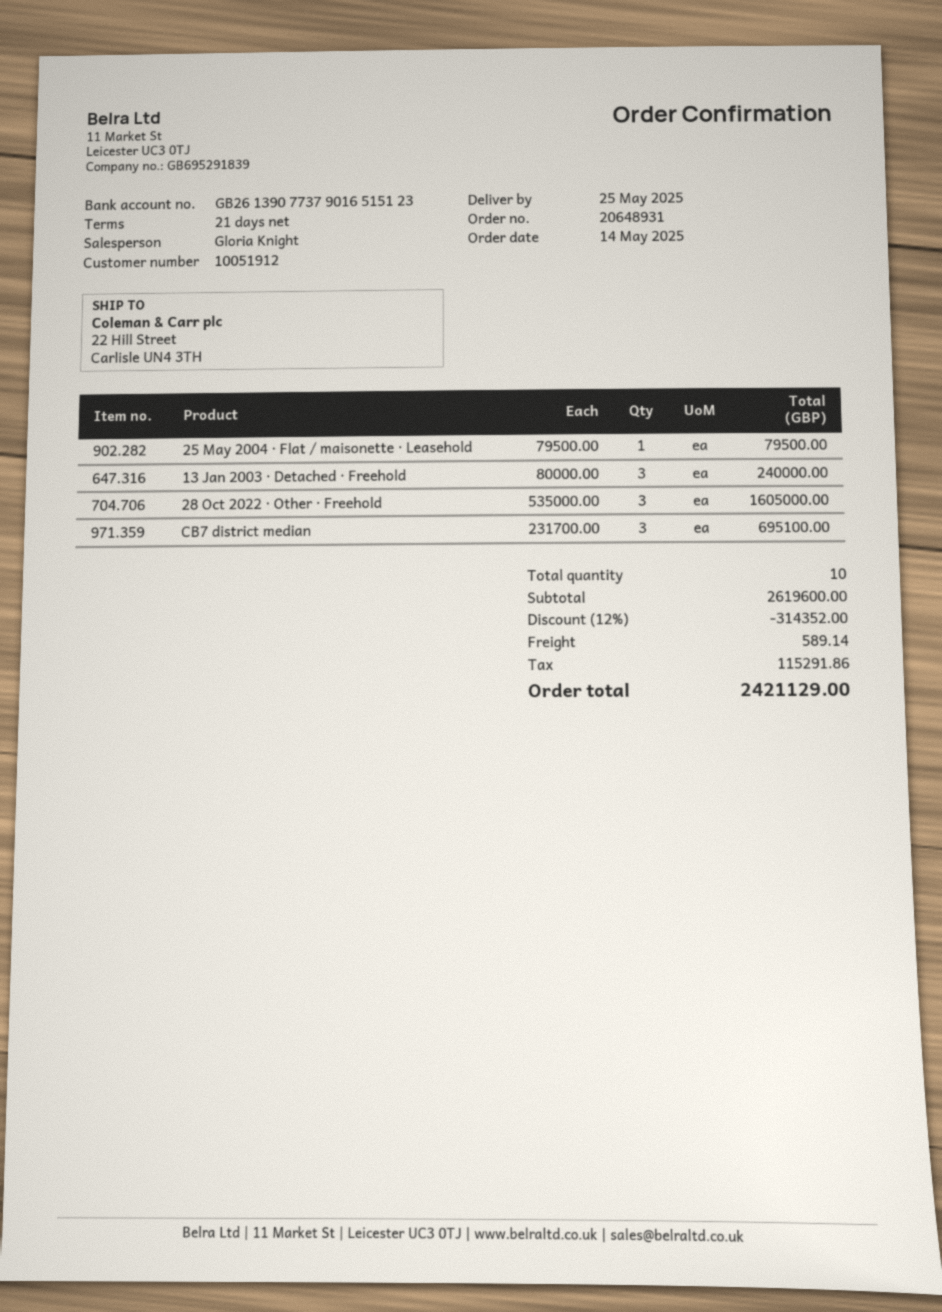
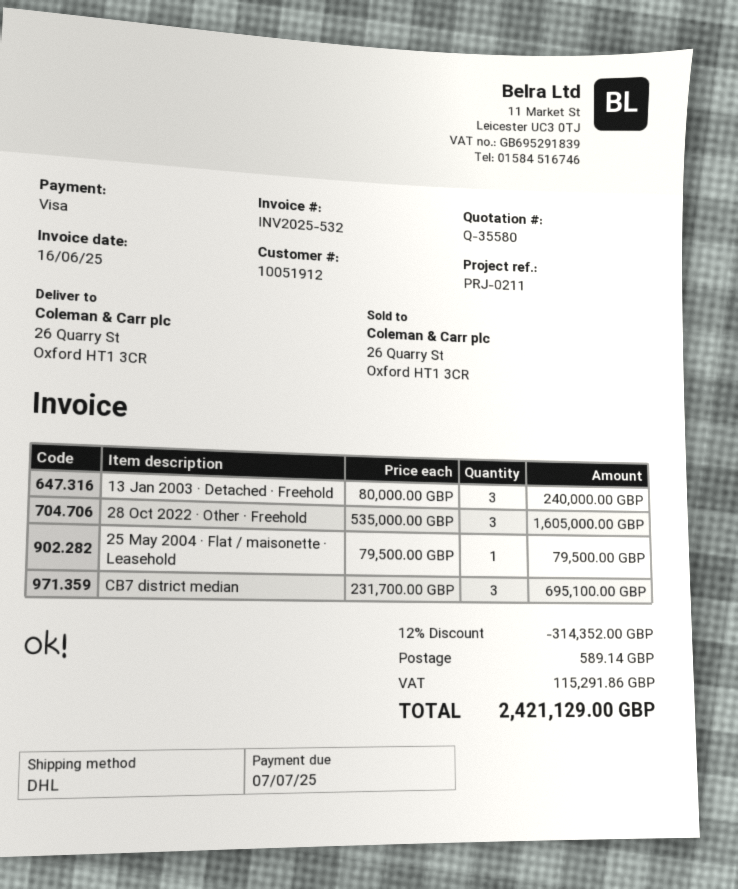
ship to: 22 Hill Street, Carlisle UN4 3TH -> 26 Quarry St, Oxford HT1 3CR

